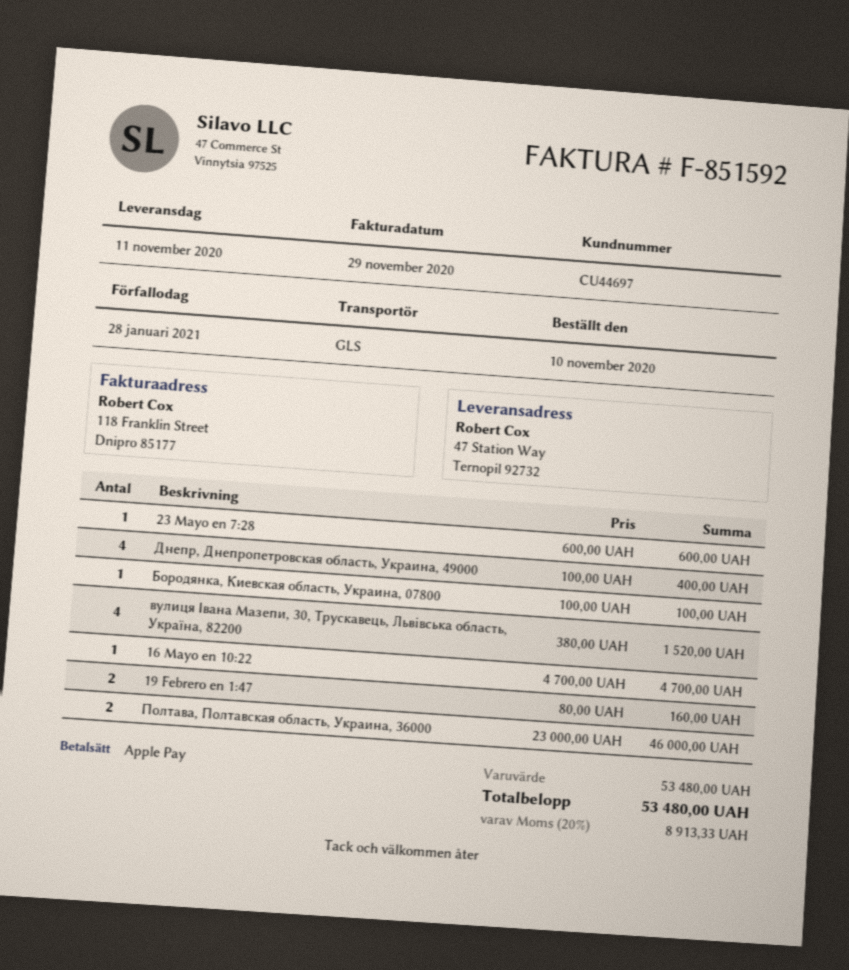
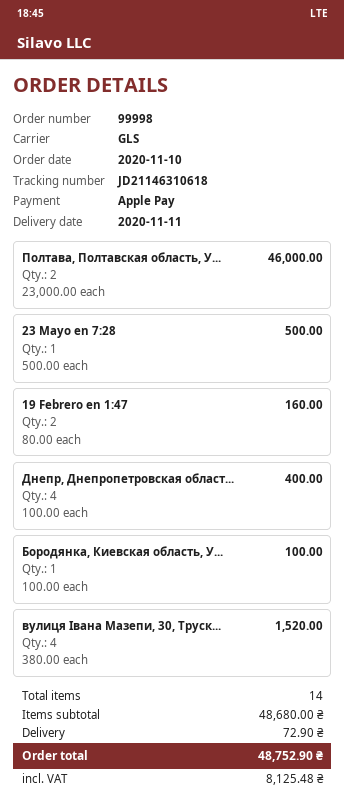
23 Mayo en 7:28: 1 x 600.00 = 600.00 -> 1 x 500.00 = 500.00
16 Mayo en 10:22: 1 x 4700.00 = 4700.00 -> none
subtotal: 53480.00 -> 48680.00
shipping: none -> 72.90
tax: 8913.33 -> 8125.48
total: 53480.00 -> 48752.90

